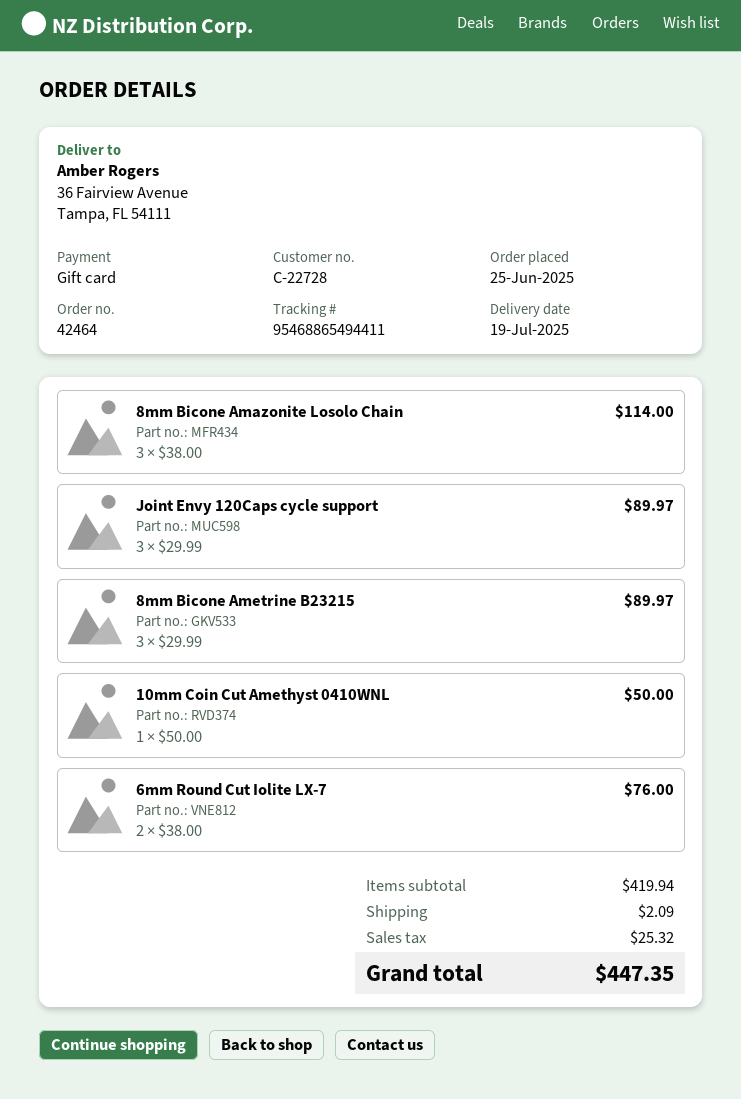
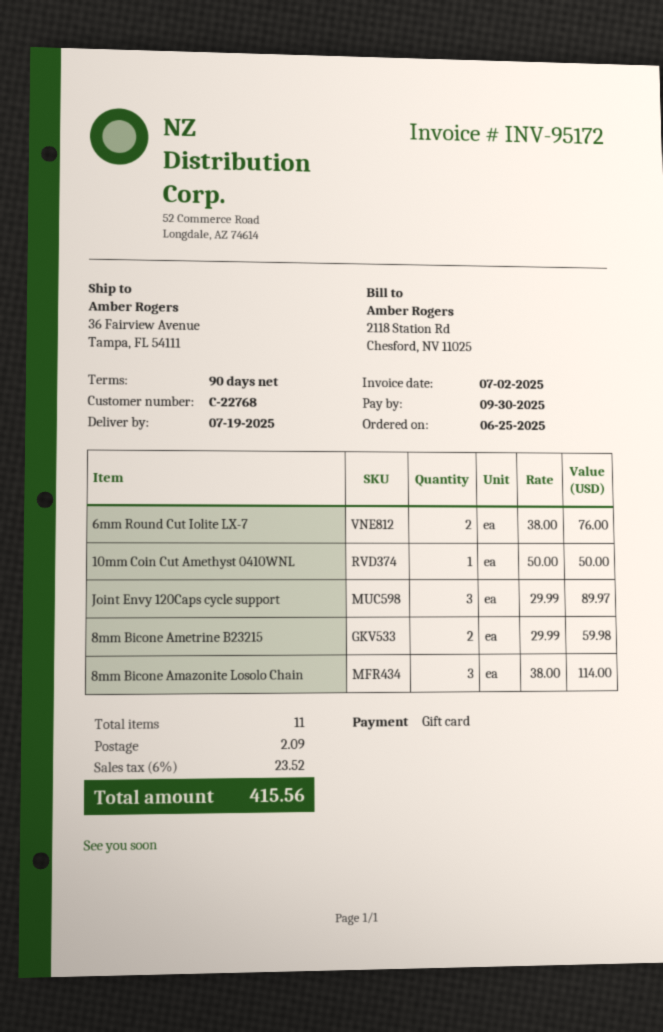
customer number: C-22728 -> C-22768
8mm Bicone Ametrine B23215: 3 x 29.99 = 89.97 -> 2 x 29.99 = 59.98
tax: 25.32 -> 23.52
total: 447.35 -> 415.56

